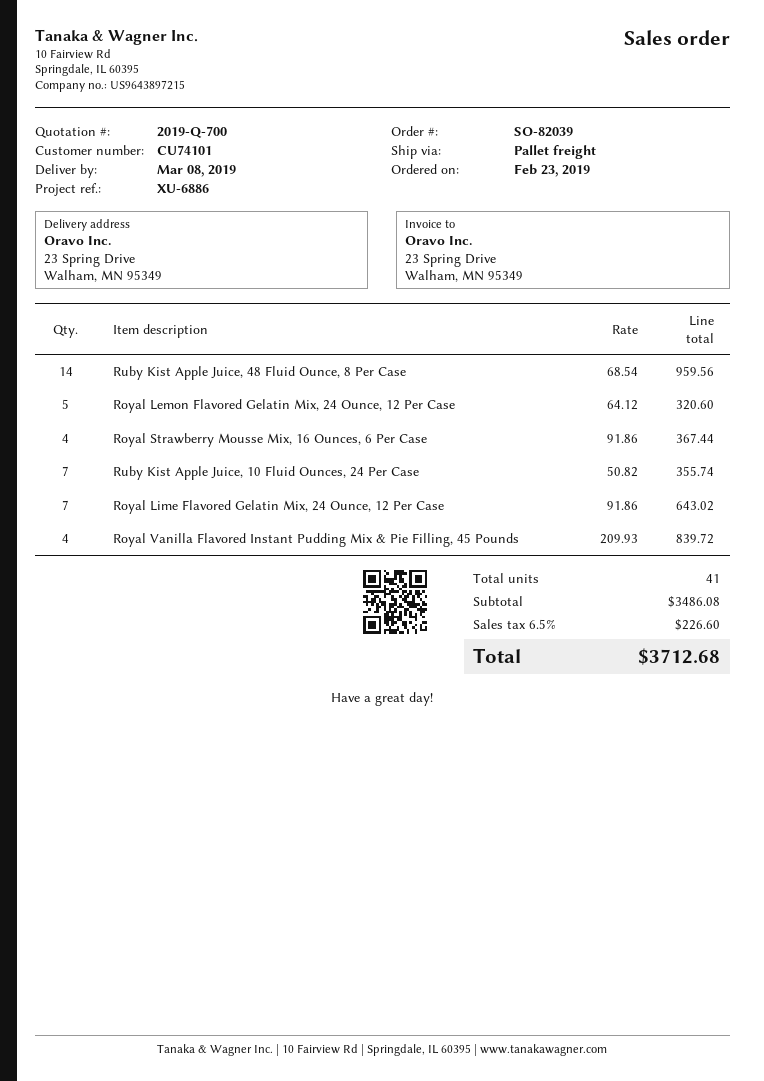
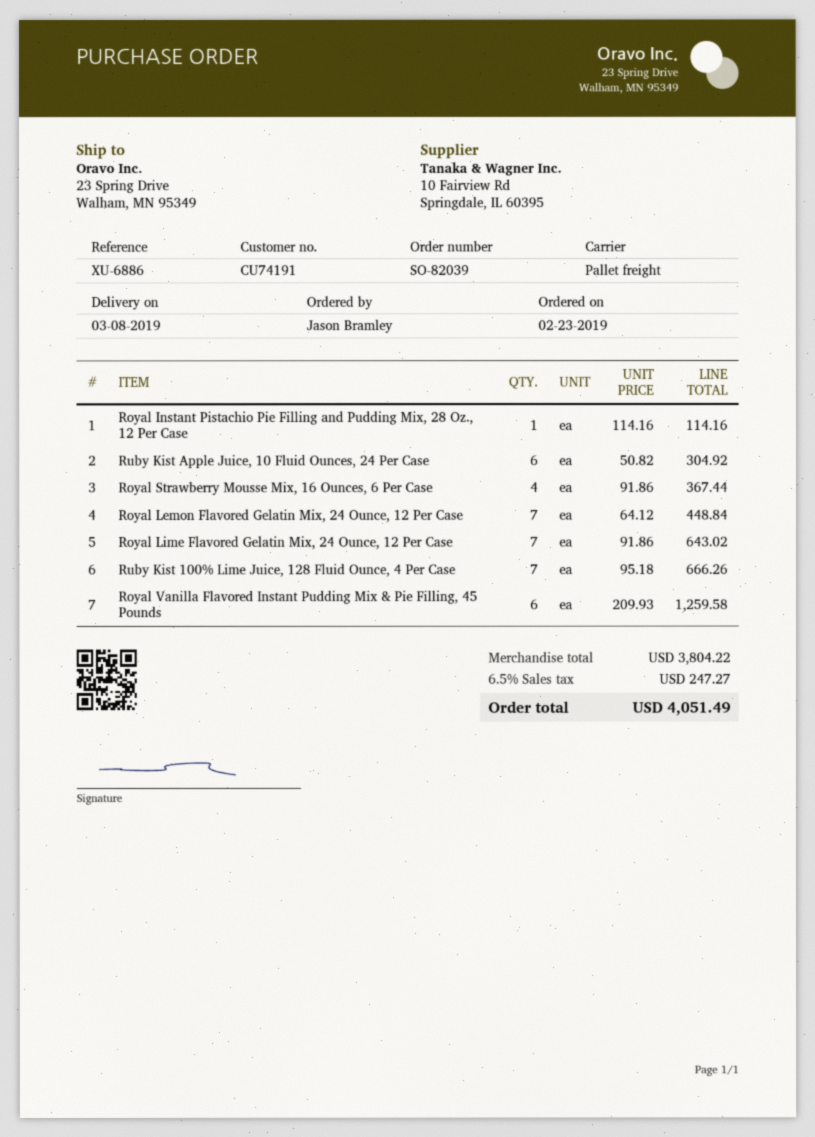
customer number: CU74101 -> CU74191
Ruby Kist Apple Juice, 48 Fluid Ounce, 8 Per Case: 14 x 68.54 = 959.56 -> none
Royal Lemon Flavored Gelatin Mix, 24 Ounce, 12 Per Case: 5 x 64.12 = 320.60 -> 7 x 64.12 = 448.84
Ruby Kist Apple Juice, 10 Fluid Ounces, 24 Per Case: 7 x 50.82 = 355.74 -> 6 x 50.82 = 304.92
Royal Vanilla Flavored Instant Pudding Mix & Pie Filling, 45 Pounds: 4 x 209.93 = 839.72 -> 6 x 209.93 = 1259.58
Royal Instant Pistachio Pie Filling and Pudding Mix, 28 Oz., 12 Per Case: none -> 1 x 114.16 = 114.16
Ruby Kist 100% Lime Juice, 128 Fluid Ounce, 4 Per Case: none -> 7 x 95.18 = 666.26
subtotal: 3486.08 -> 3804.22
tax: 6.5% = 226.60 -> 6.5% = 247.27
total: 3712.68 -> 4051.49

